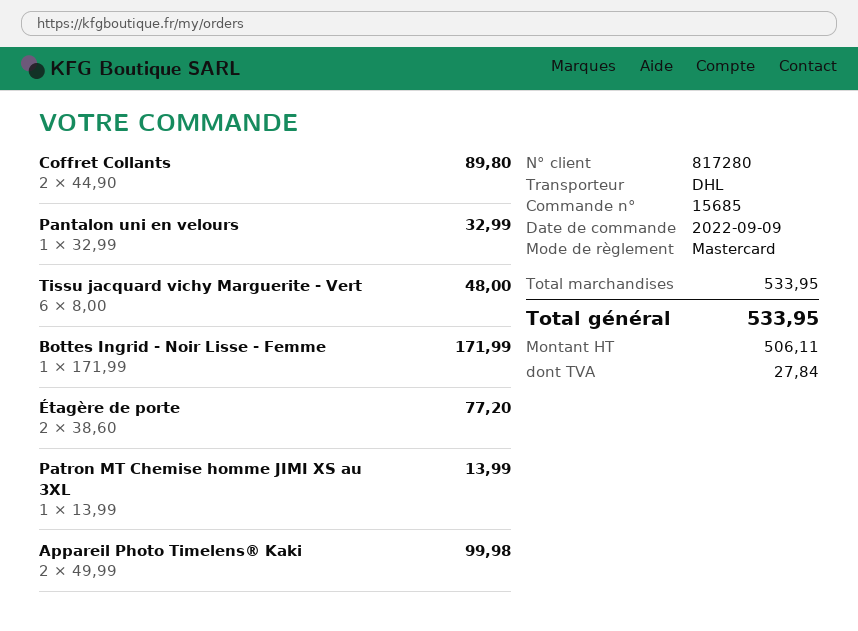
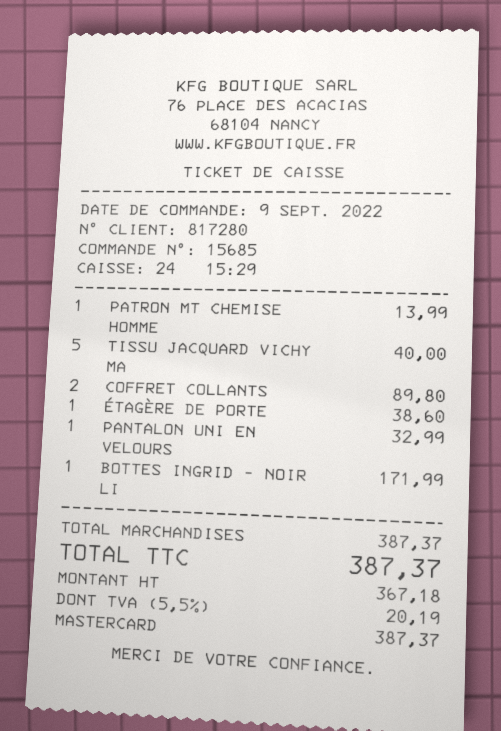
Tissu jacquard vichy Marguerite - Vert: 6 for 48.00 -> 5 for 40.00
Étagère de porte: 2 for 77.20 -> 1 for 38.60
Appareil Photo Timelens® Kaki: 2 for 99.98 -> none
subtotal: 533.95 -> 387.37
net: 506.11 -> 367.18
tax: 27.84 -> 20.19
total: 533.95 -> 387.37

